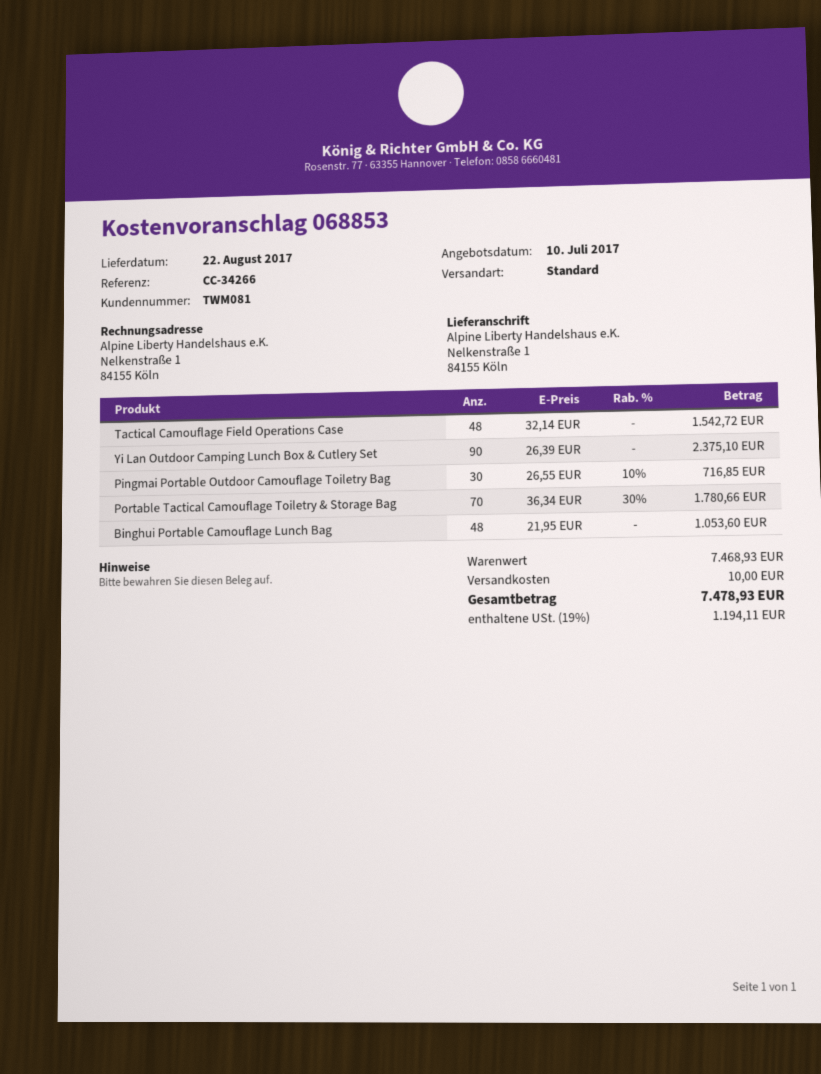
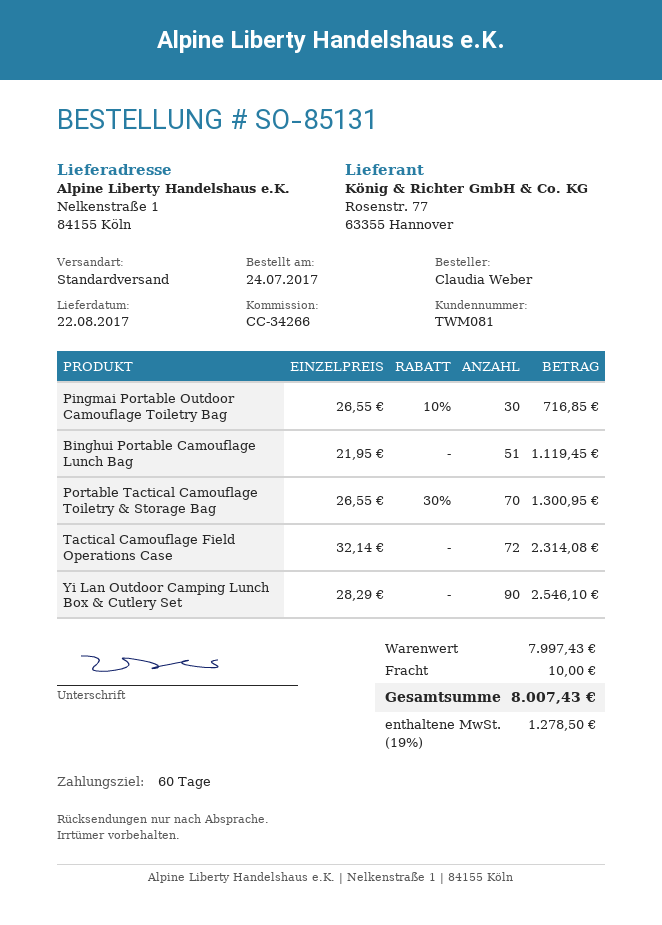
Tactical Camouflage Field Operations Case: 48 x 32.14 = 1542.72 -> 72 x 32.14 = 2314.08
Yi Lan Outdoor Camping Lunch Box & Cutlery Set: 90 x 26.39 = 2375.10 -> 90 x 28.29 = 2546.10
Portable Tactical Camouflage Toiletry & Storage Bag: 70 x 36.34 - 30% = 1780.66 -> 70 x 26.55 - 30% = 1300.95
Binghui Portable Camouflage Lunch Bag: 48 x 21.95 = 1053.60 -> 51 x 21.95 = 1119.45
subtotal: 7468.93 -> 7997.43
tax: 19% = 1194.11 -> 19% = 1278.50
total: 7478.93 -> 8007.43

